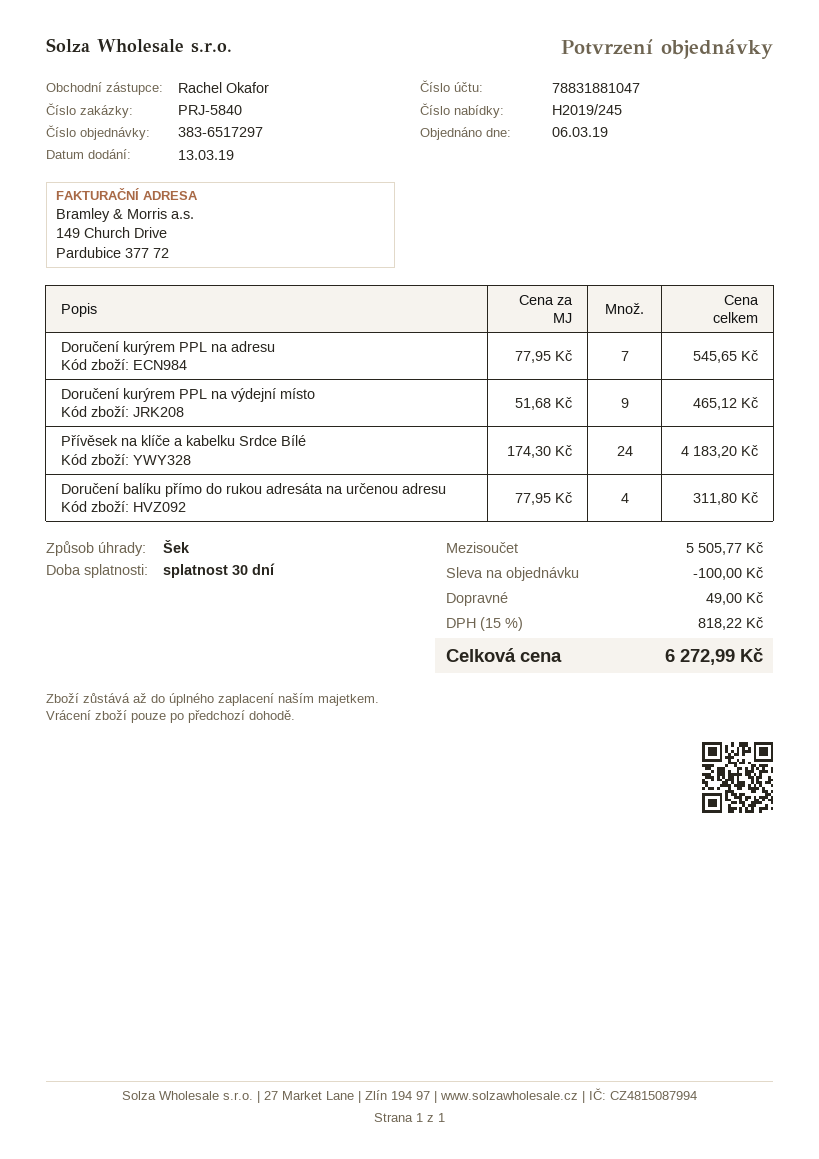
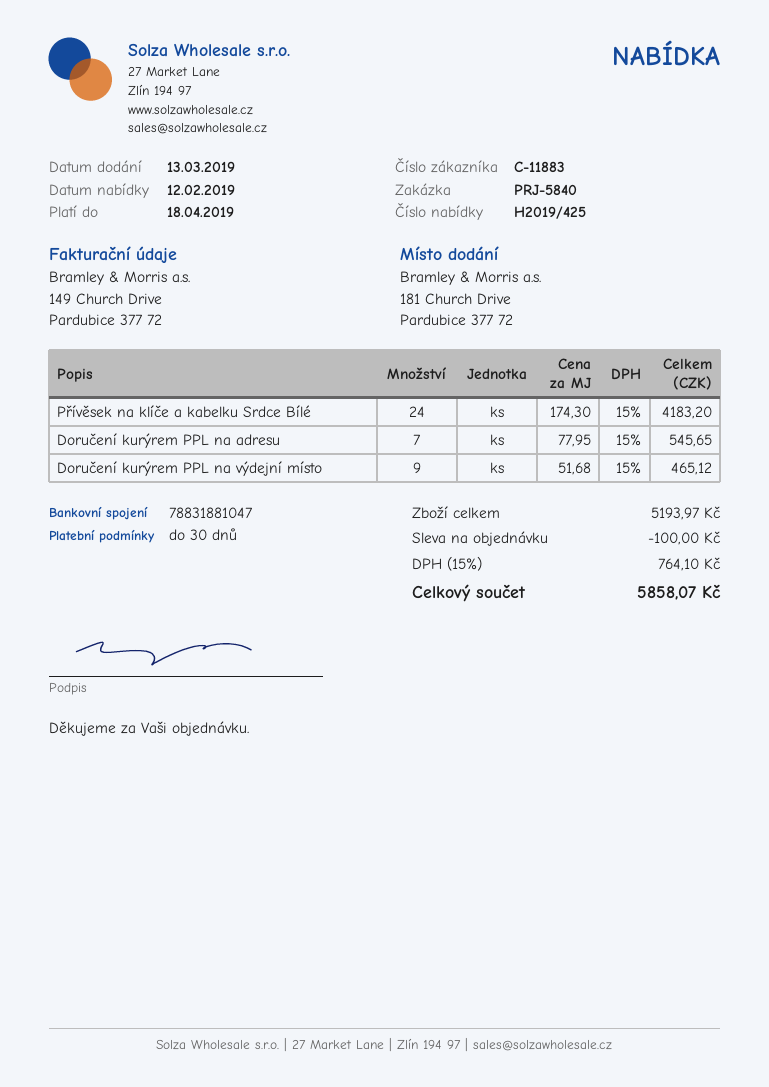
quote number: H2019/245 -> H2019/425
Doručení balíku přímo do rukou adresáta na určenou adresu: 4 x 77.95 = 311.80 -> none
subtotal: 5505.77 -> 5193.97
shipping: 49.00 -> none
tax: 15% = 818.22 -> 15% = 764.10
total: 6272.99 -> 5858.07

